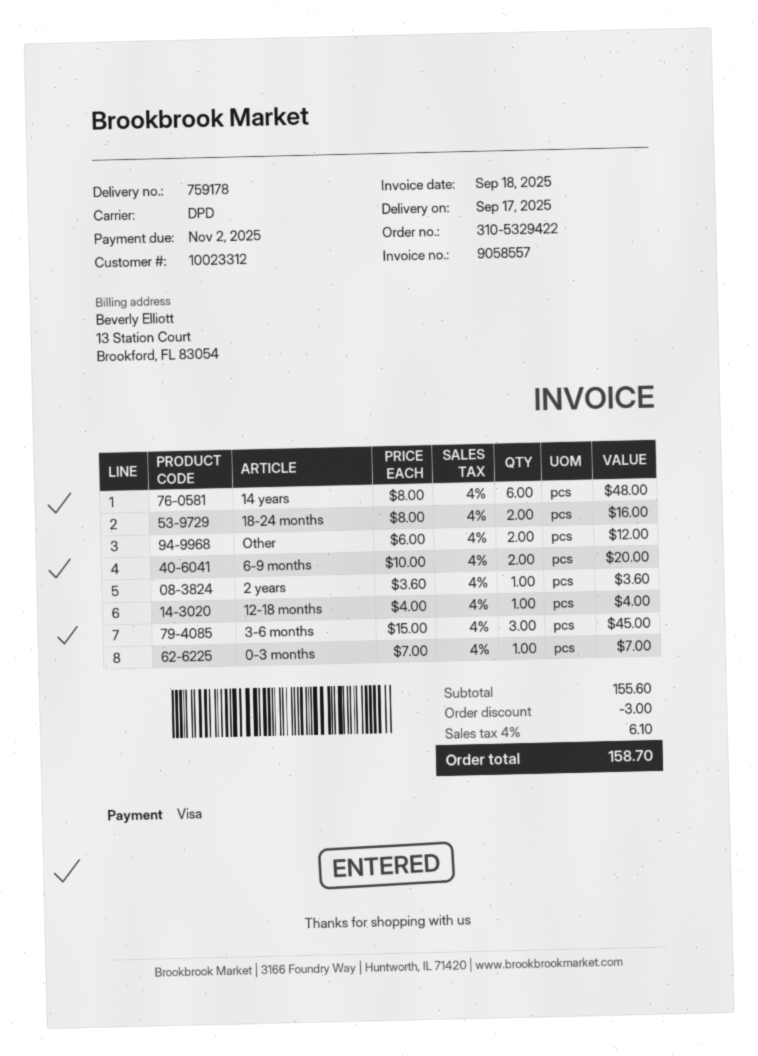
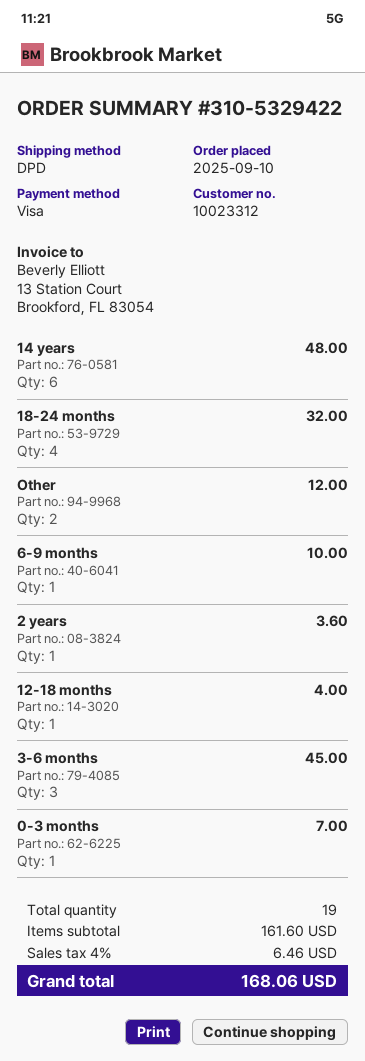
18-24 months: 2 for 16.00 -> 4 for 32.00
6-9 months: 2 for 20.00 -> 1 for 10.00
subtotal: 155.60 -> 161.60
discount: 3.00 -> none
tax: 4% = 6.10 -> 4% = 6.46
total: 158.70 -> 168.06

